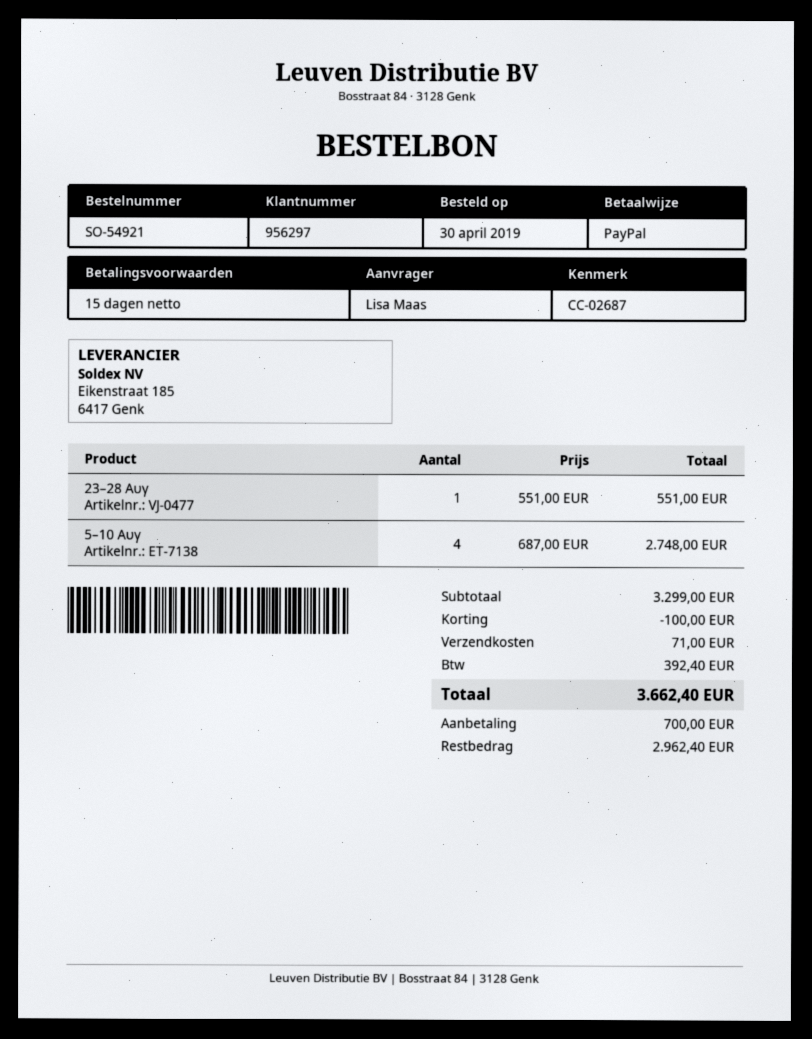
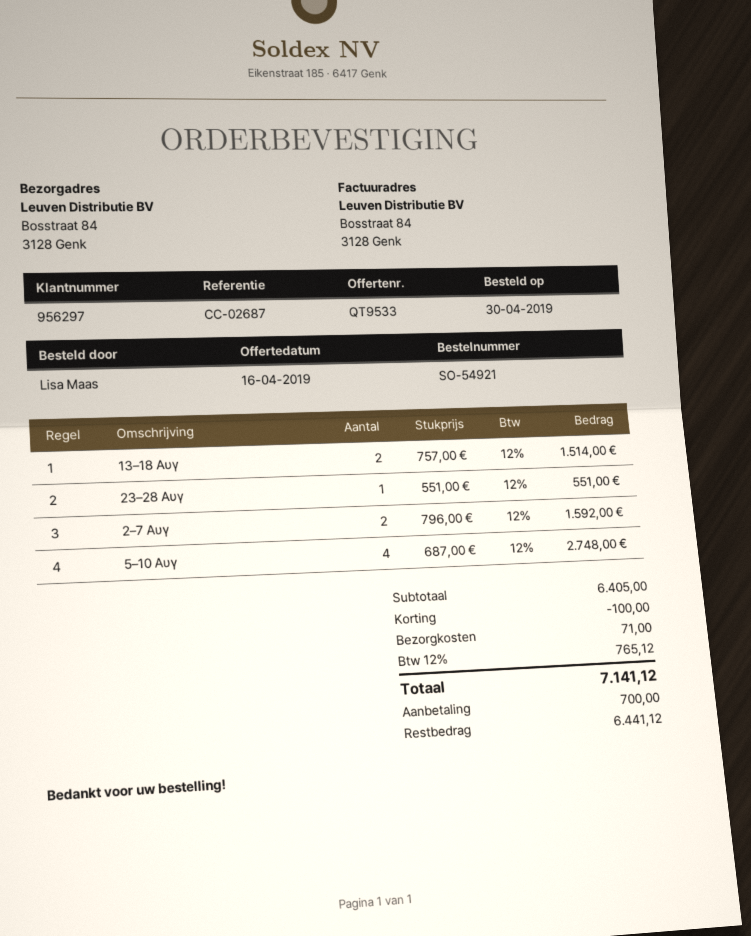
13–18 Αυγ: none -> 2 x 757.00 = 1514.00
2–7 Αυγ: none -> 2 x 796.00 = 1592.00
subtotal: 3299.00 -> 6405.00
tax: 392.40 -> 765.12
total: 3662.40 -> 7141.12
balance: 2962.40 -> 6441.12

